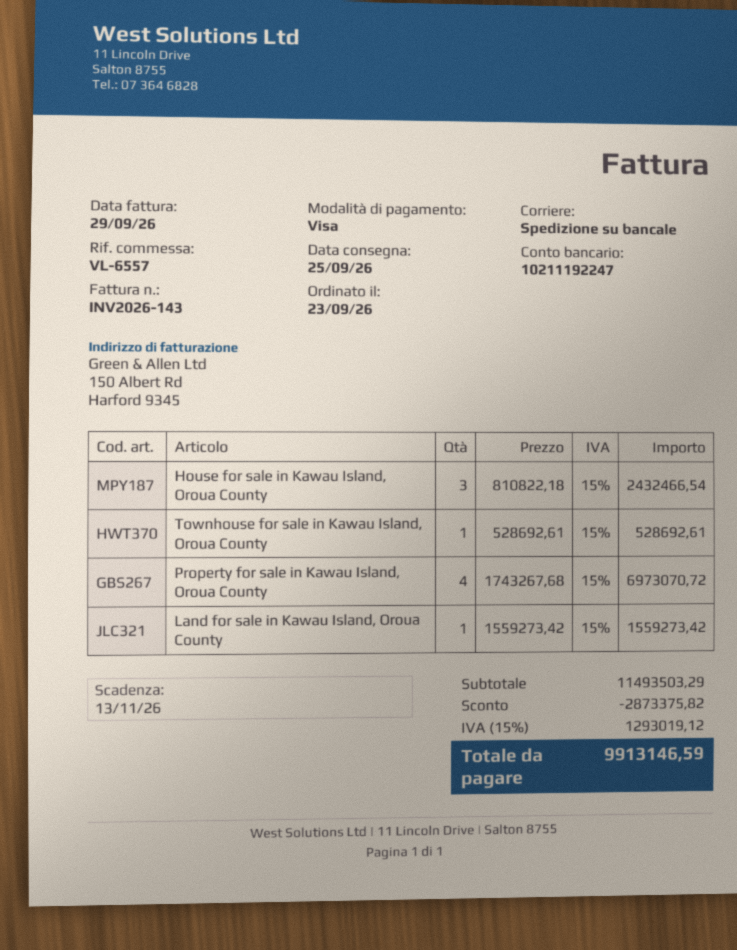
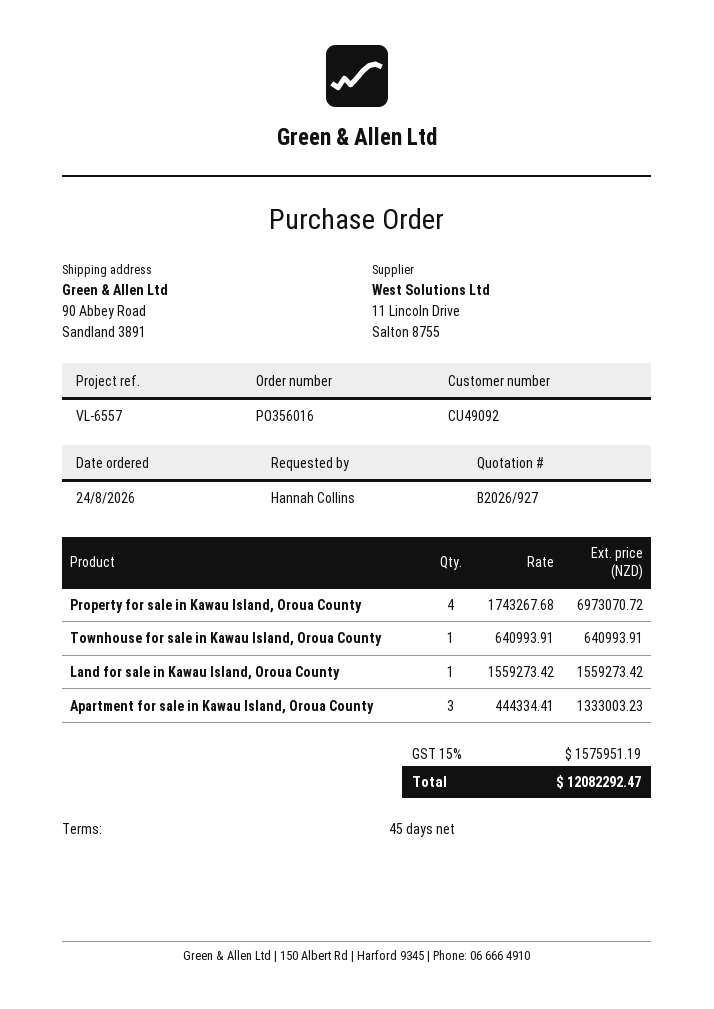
order date: 2026-09-23 -> 2026-08-24
House for sale in Kawau Island, Oroua County: 3 x 810822.18 = 2432466.54 -> none
Townhouse for sale in Kawau Island, Oroua County: 1 x 528692.61 = 528692.61 -> 1 x 640993.91 = 640993.91
Apartment for sale in Kawau Island, Oroua County: none -> 3 x 444334.41 = 1333003.23
discount: 2873375.82 -> none
tax: 15% = 1293019.12 -> 15% = 1575951.19
total: 9913146.59 -> 12082292.47

